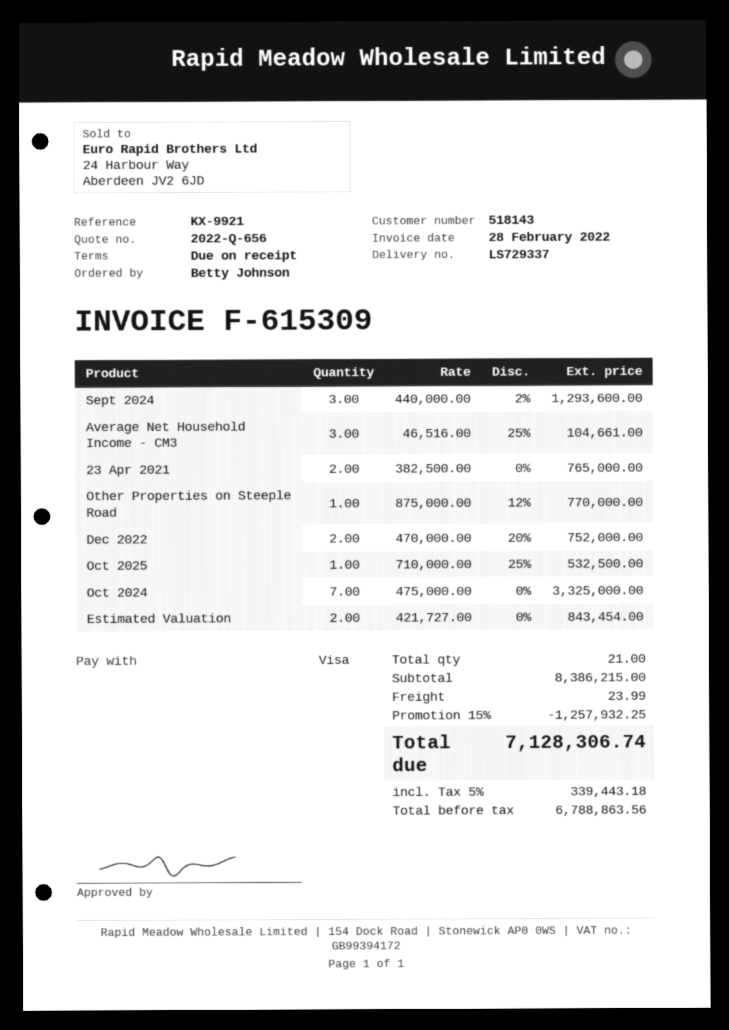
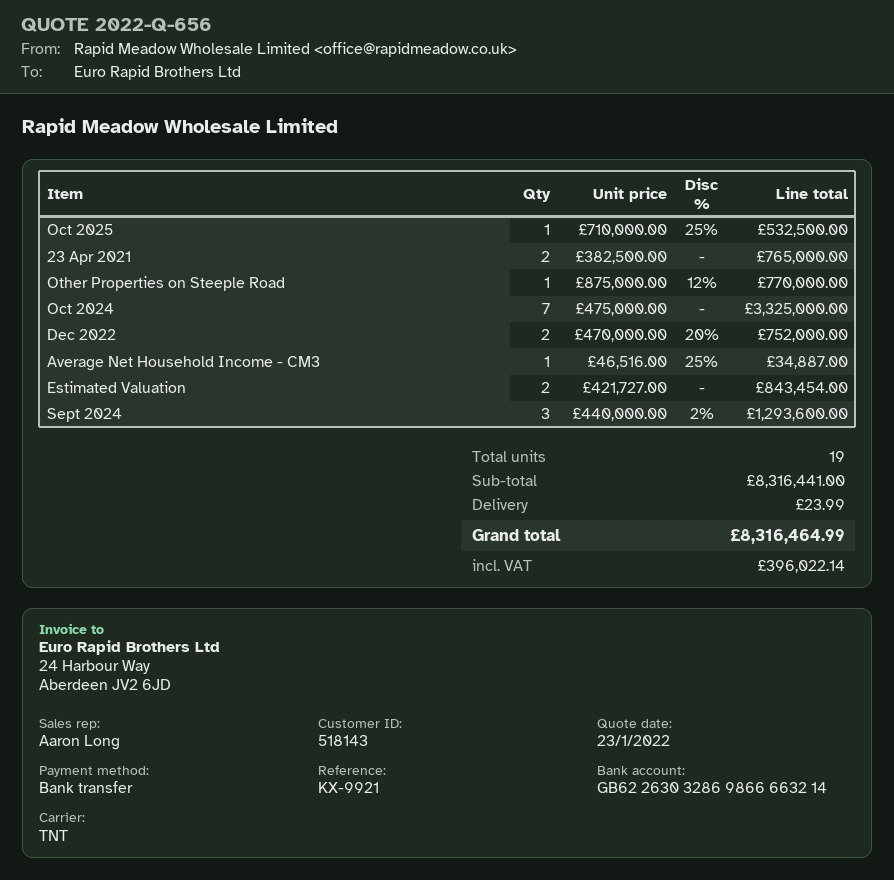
payment method: Visa -> bank transfer
Average Net Household Income - CM3: 3 x 46516.00 - 25% = 104661.00 -> 1 x 46516.00 - 25% = 34887.00
total quantity: 21 -> 19
subtotal: 8386215.00 -> 8316441.00
discount: 15% = 1257932.25 -> none
tax: 339443.18 -> 396022.14
total: 7128306.74 -> 8316464.99

